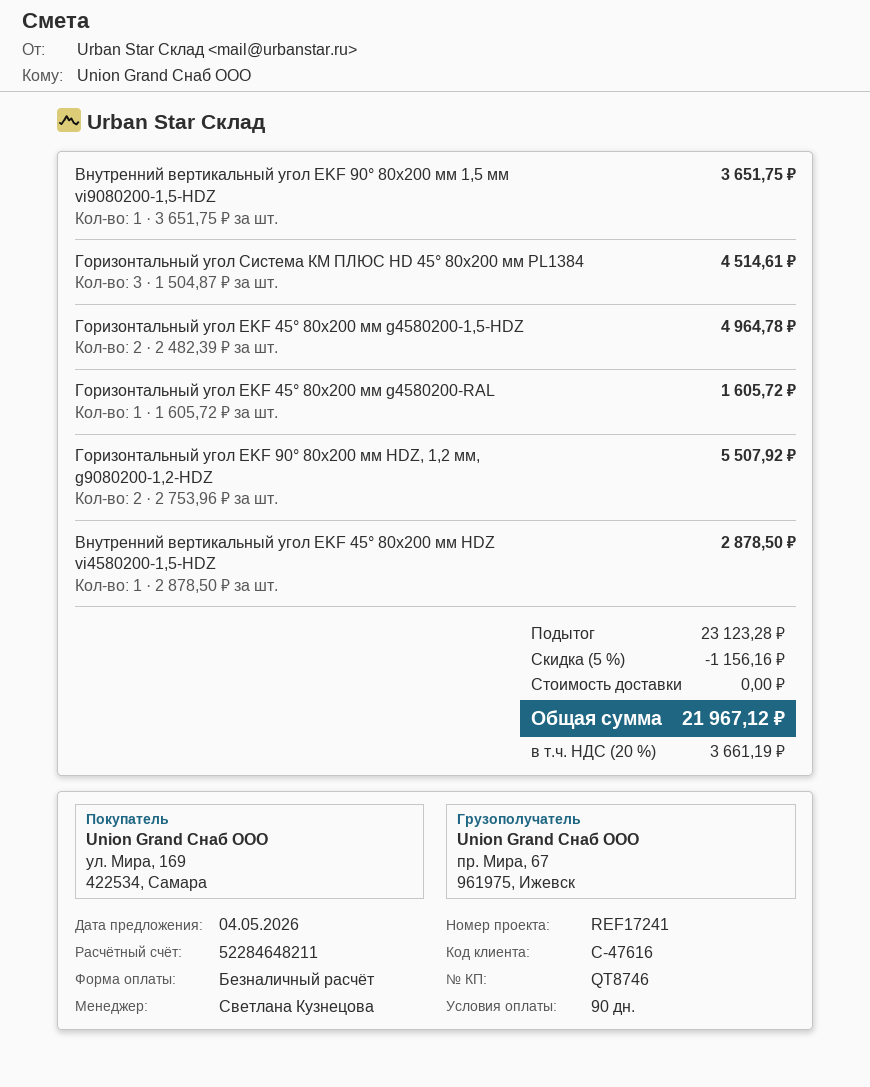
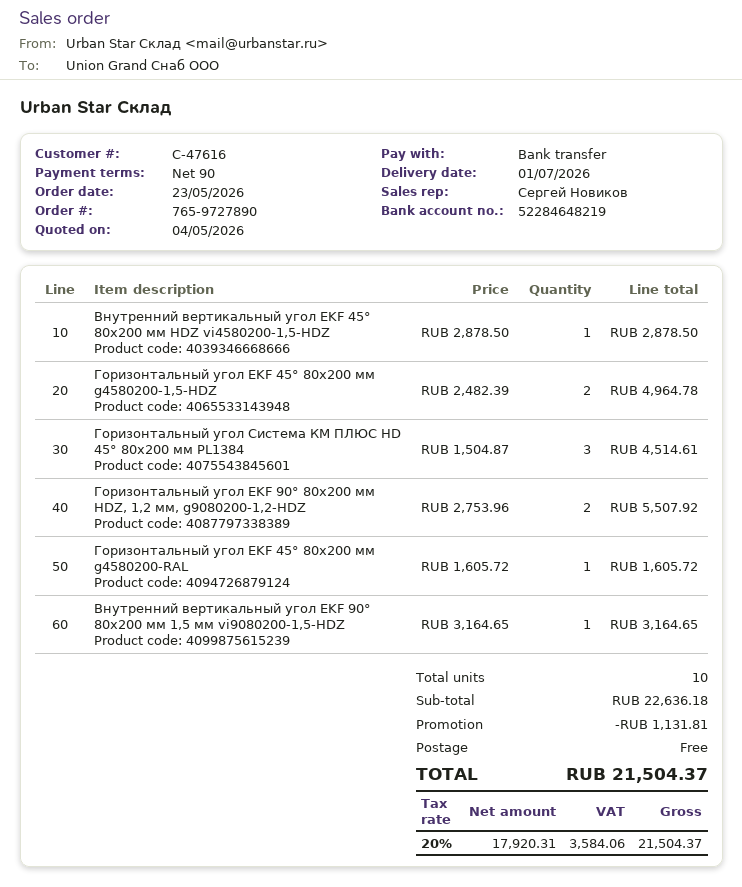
sales rep: Светлана Кузнецова -> Сергей Новиков
bank account: 52284648211 -> 52284648219
Внутренний вертикальный угол EKF 90° 80х200 мм 1,5 мм vi9080200-1,5-HDZ: 1 x 3651.75 = 3651.75 -> 1 x 3164.65 = 3164.65
subtotal: 23123.28 -> 22636.18
discount: 1156.16 -> 1131.81
tax: 20% = 3661.19 -> 20% = 3584.06
total: 21967.12 -> 21504.37

